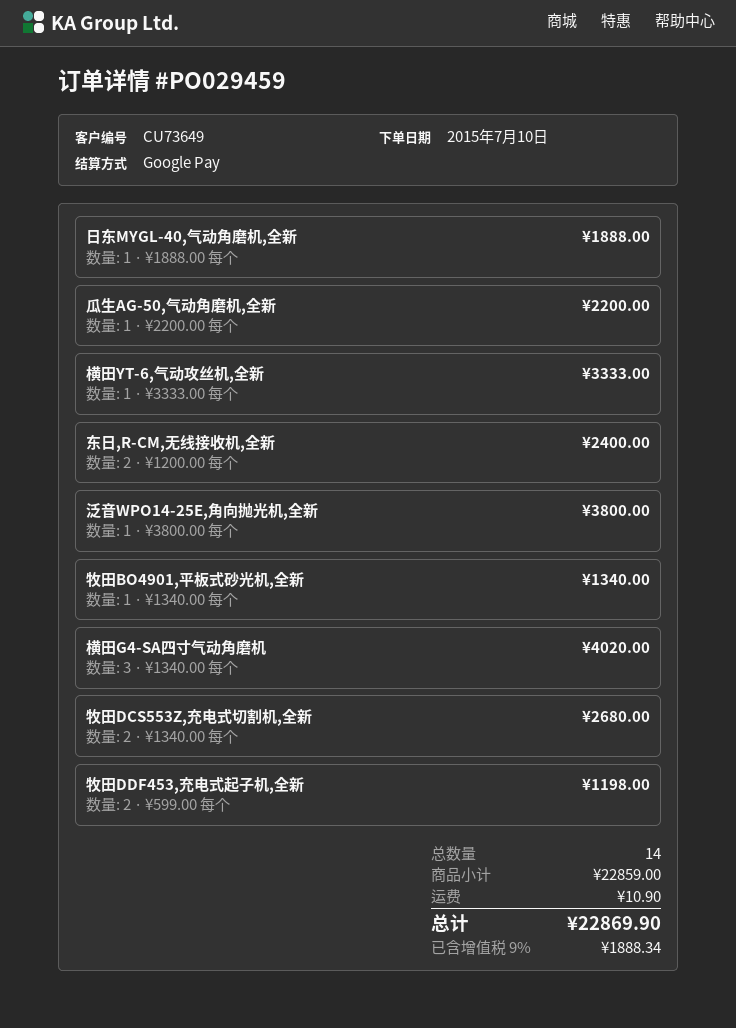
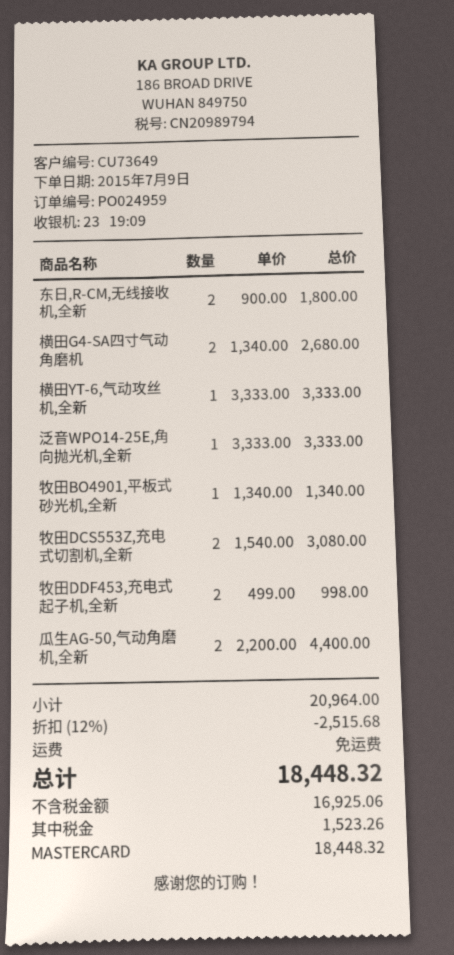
order number: PO029459 -> PO024959
order date: 2015-07-10 -> 2015-07-09
payment method: Google Pay -> Mastercard
日东MYGL-40,气动角磨机,全新: 1 x 1888.00 = 1888.00 -> none
瓜生AG-50,气动角磨机,全新: 1 x 2200.00 = 2200.00 -> 2 x 2200.00 = 4400.00
东日,R-CM,无线接收机,全新: 2 x 1200.00 = 2400.00 -> 2 x 900.00 = 1800.00
泛音WPO14-25E,角向抛光机,全新: 1 x 3800.00 = 3800.00 -> 1 x 3333.00 = 3333.00
横田G4-SA四寸气动角磨机: 3 x 1340.00 = 4020.00 -> 2 x 1340.00 = 2680.00
牧田DCS553Z,充电式切割机,全新: 2 x 1340.00 = 2680.00 -> 2 x 1540.00 = 3080.00
牧田DDF453,充电式起子机,全新: 2 x 599.00 = 1198.00 -> 2 x 499.00 = 998.00
subtotal: 22859.00 -> 20964.00
discount: none -> 12% = 2515.68
shipping: 10.90 -> 0.00
tax: 1888.34 -> 1523.26
total: 22869.90 -> 18448.32

